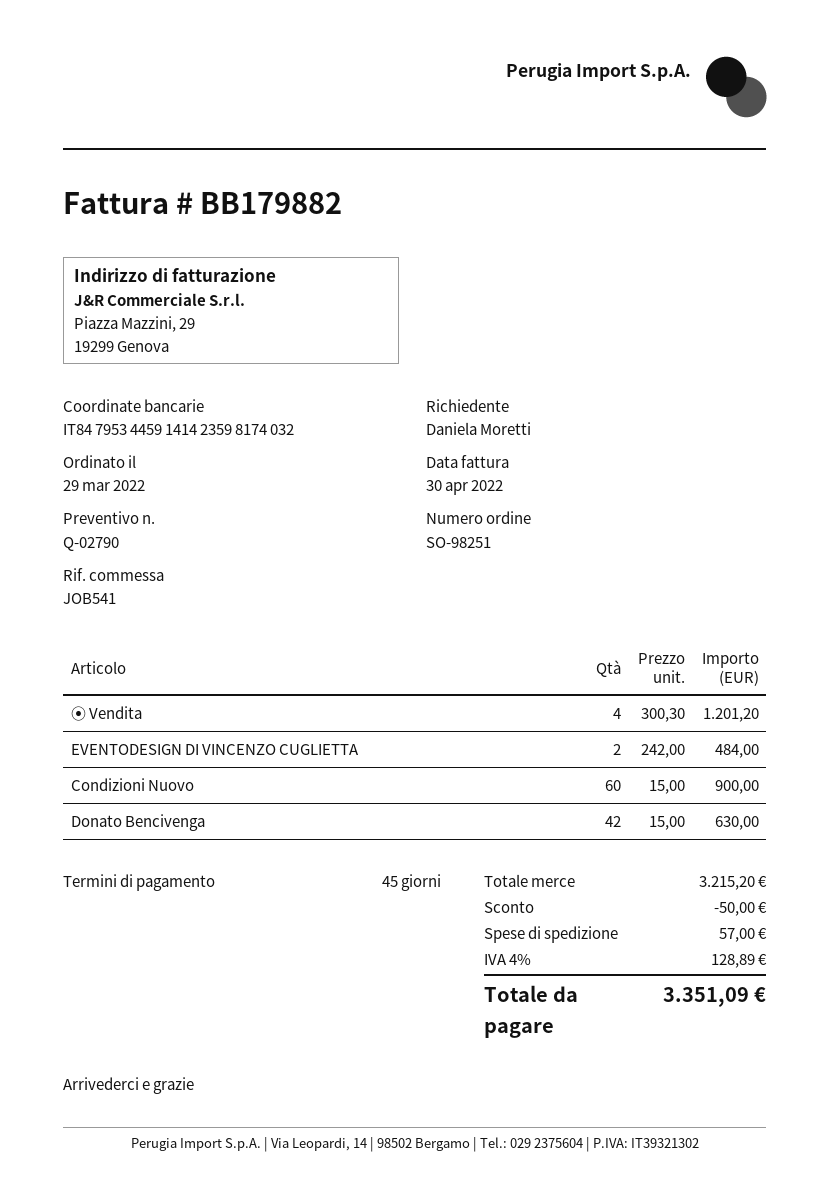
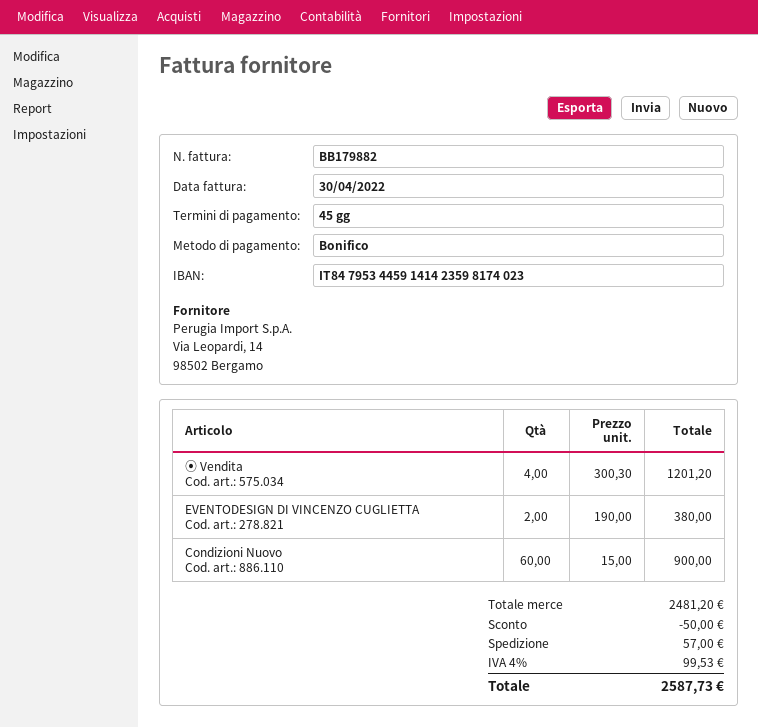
bank account: IT8479534459141423598174032 -> IT8479534459141423598174023
EVENTODESIGN DI VINCENZO CUGLIETTA: 2 x 242.00 = 484.00 -> 2 x 190.00 = 380.00
Donato Bencivenga: 42 x 15.00 = 630.00 -> none
subtotal: 3215.20 -> 2481.20
tax: 4% = 128.89 -> 4% = 99.53
total: 3351.09 -> 2587.73

